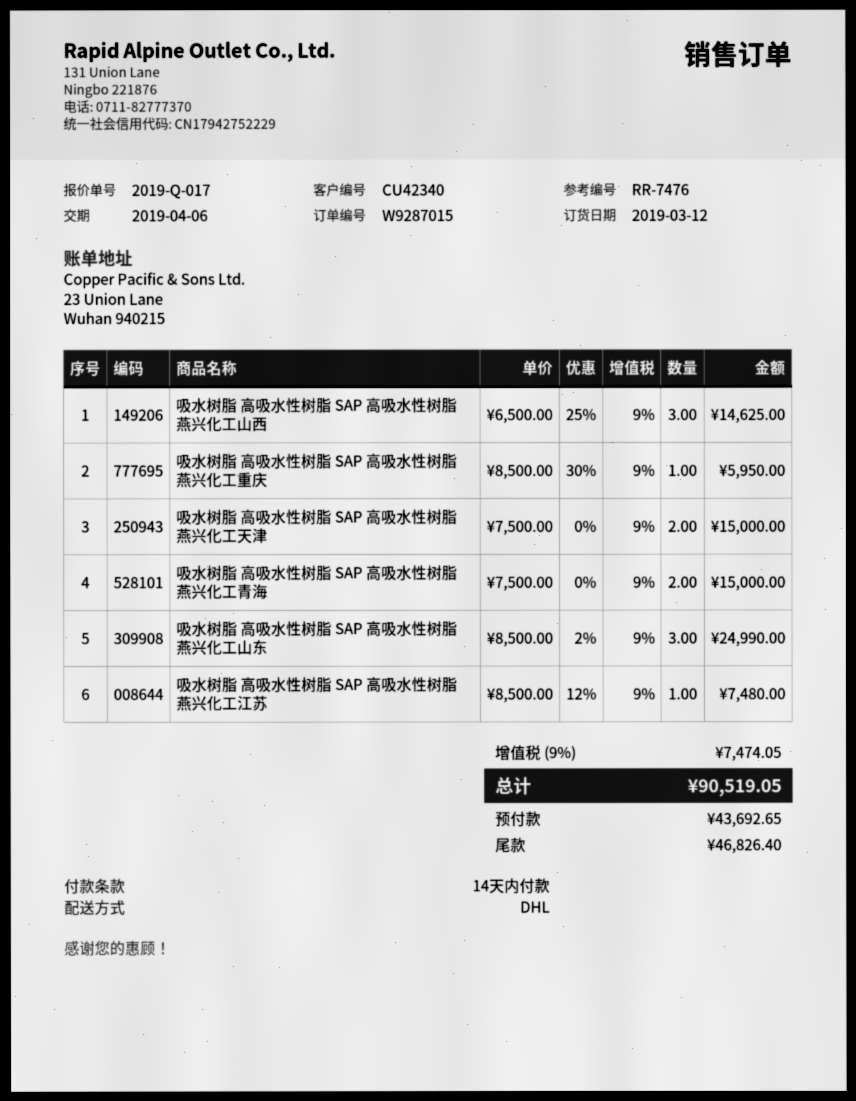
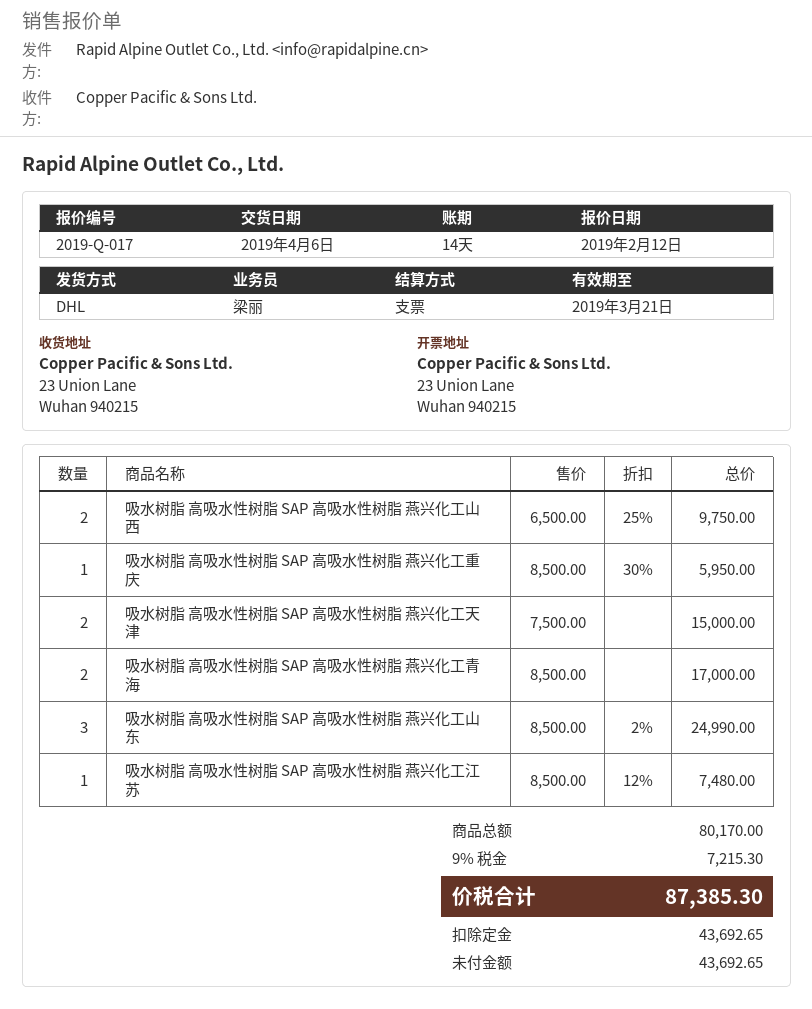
吸水树脂 高吸水性树脂 SAP 高吸水性树脂 燕兴化工山西: 3 x 6500.00 - 25% = 14625.00 -> 2 x 6500.00 - 25% = 9750.00
吸水树脂 高吸水性树脂 SAP 高吸水性树脂 燕兴化工青海: 2 x 7500.00 = 15000.00 -> 2 x 8500.00 = 17000.00
tax: 9% = 7474.05 -> 9% = 7215.30
total: 90519.05 -> 87385.30
balance: 46826.40 -> 43692.65

